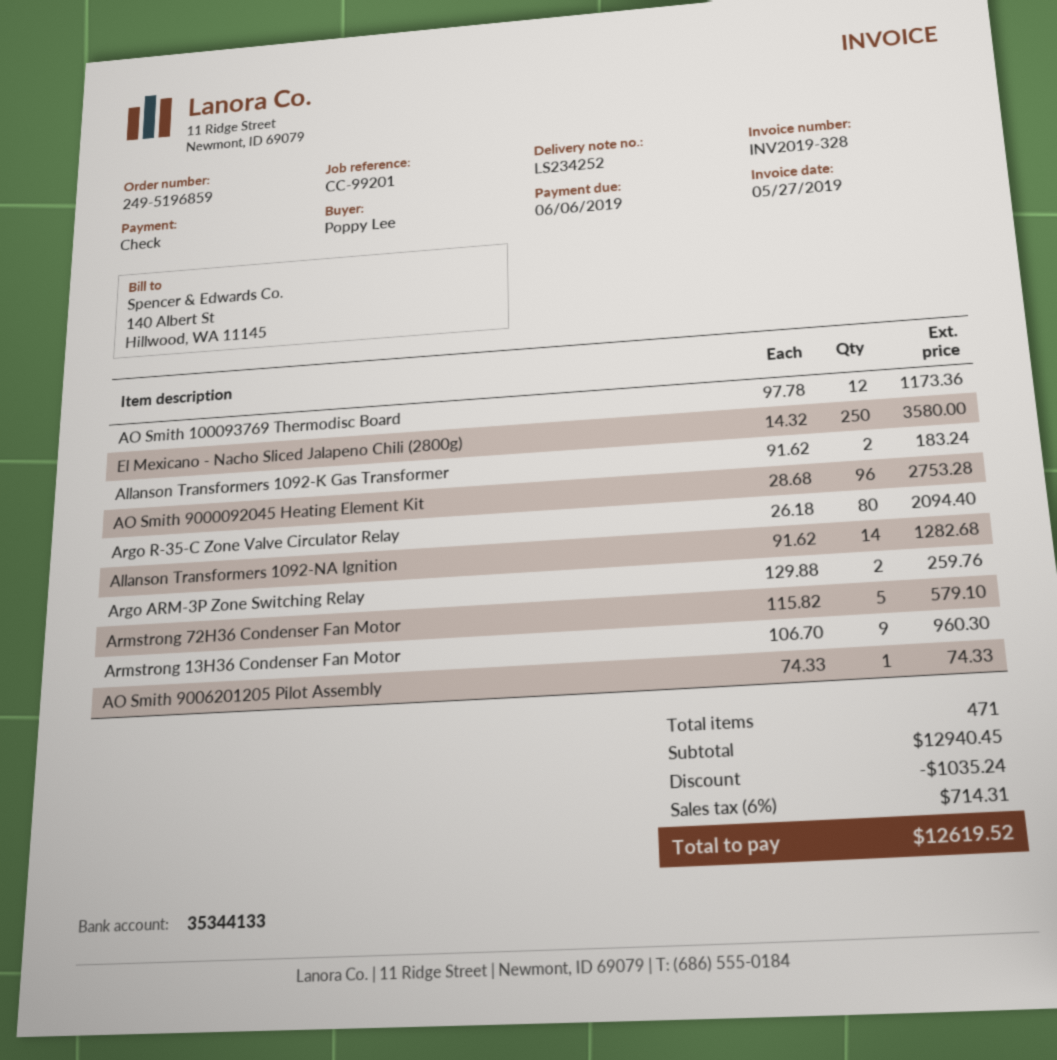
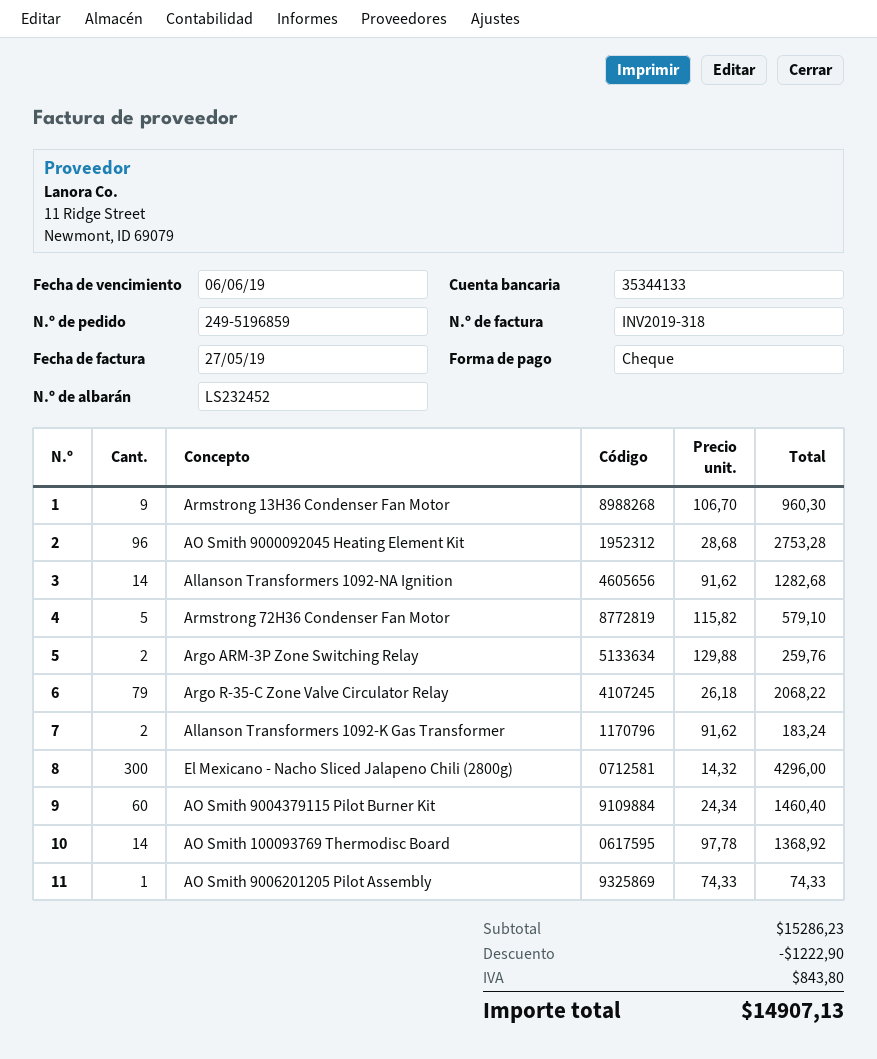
delivery note number: LS234252 -> LS232452
invoice number: INV2019-328 -> INV2019-318
AO Smith 100093769 Thermodisc Board: 12 x 97.78 = 1173.36 -> 14 x 97.78 = 1368.92
El Mexicano - Nacho Sliced Jalapeno Chili (2800g): 250 x 14.32 = 3580.00 -> 300 x 14.32 = 4296.00
Argo R-35-C Zone Valve Circulator Relay: 80 x 26.18 = 2094.40 -> 79 x 26.18 = 2068.22
AO Smith 9004379115 Pilot Burner Kit: none -> 60 x 24.34 = 1460.40
subtotal: 12940.45 -> 15286.23
discount: 1035.24 -> 1222.90
tax: 714.31 -> 843.80
total: 12619.52 -> 14907.13

